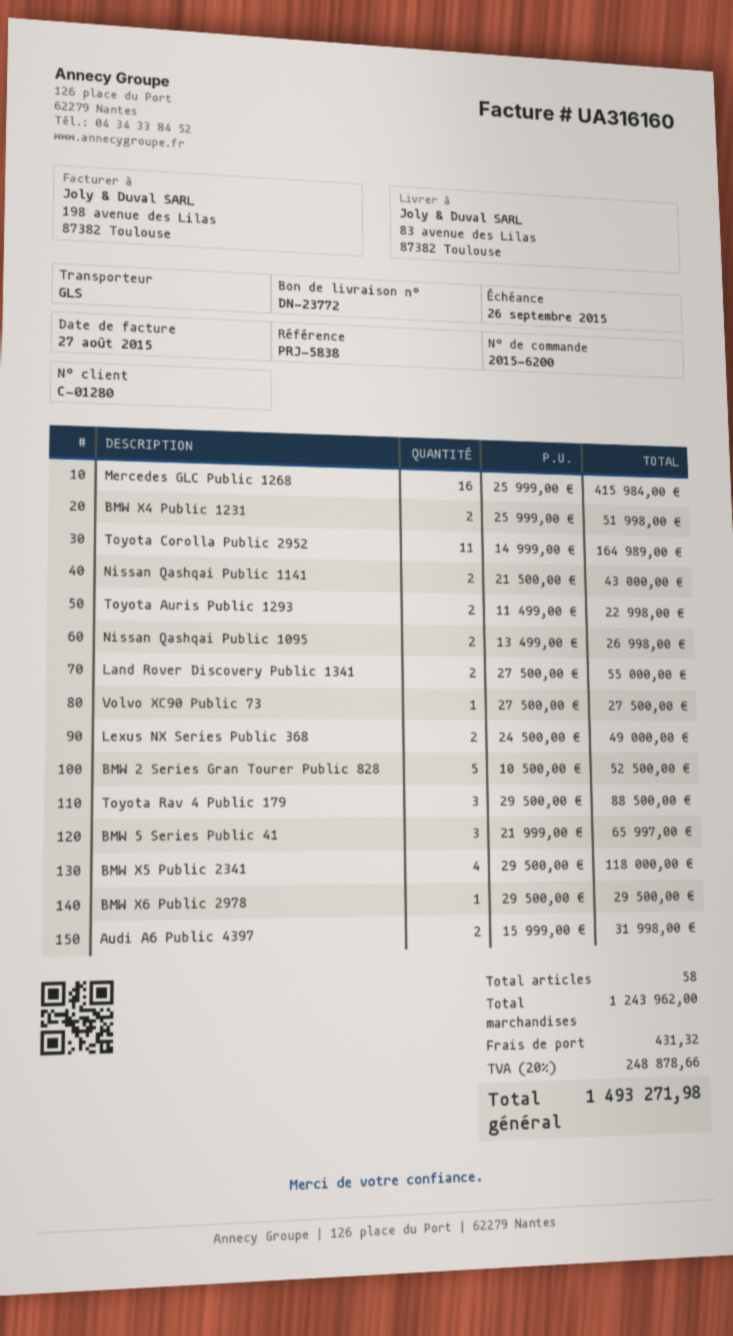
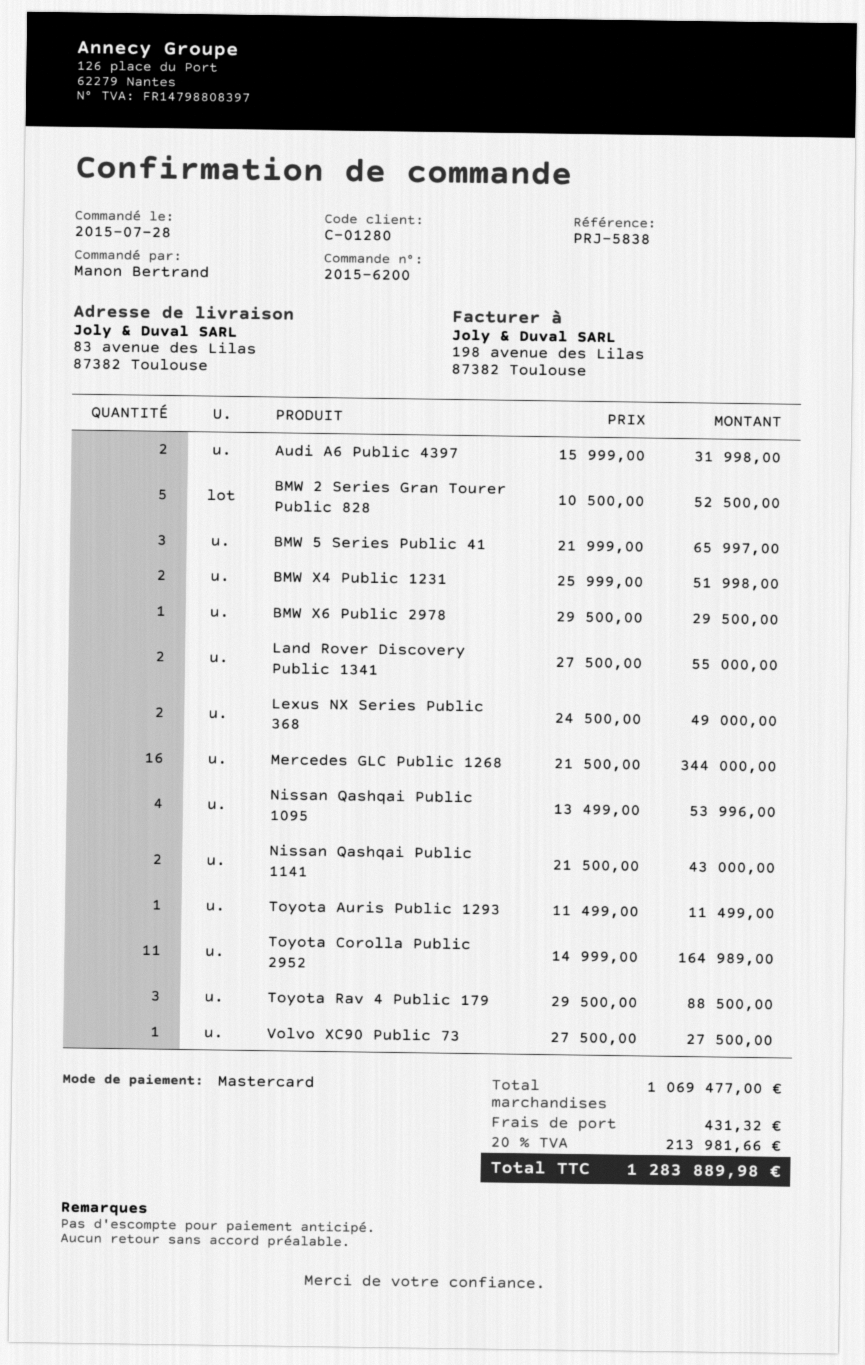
Mercedes GLC Public 1268: 16 x 25999.00 = 415984.00 -> 16 x 21500.00 = 344000.00
Toyota Auris Public 1293: 2 x 11499.00 = 22998.00 -> 1 x 11499.00 = 11499.00
Nissan Qashqai Public 1095: 2 x 13499.00 = 26998.00 -> 4 x 13499.00 = 53996.00
BMW X5 Public 2341: 4 x 29500.00 = 118000.00 -> none
subtotal: 1243962.00 -> 1069477.00
tax: 20% = 248878.66 -> 20% = 213981.66
total: 1493271.98 -> 1283889.98

